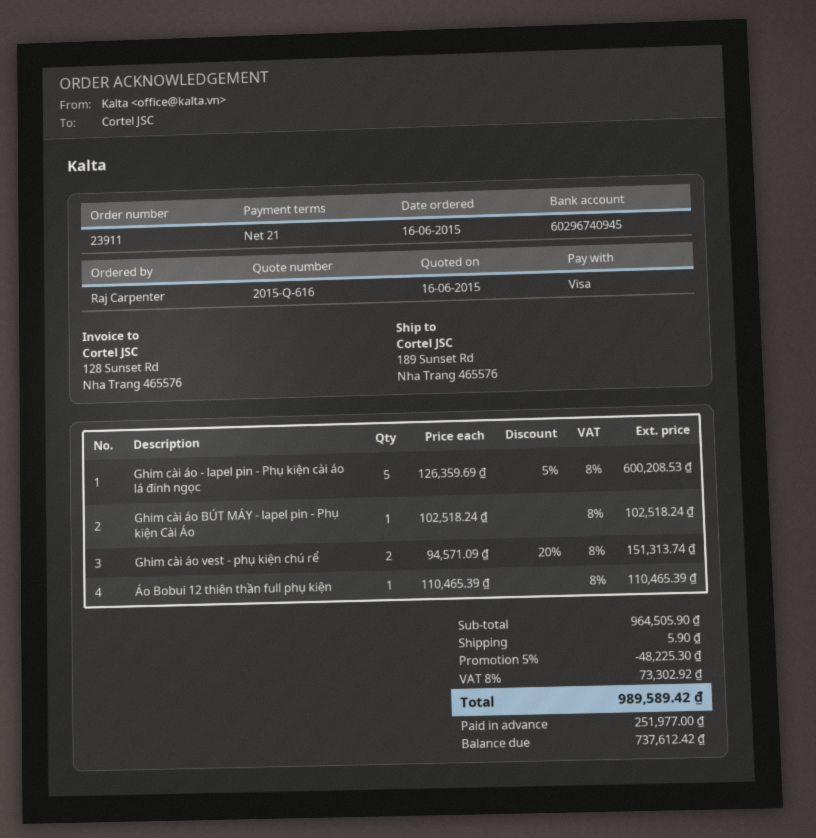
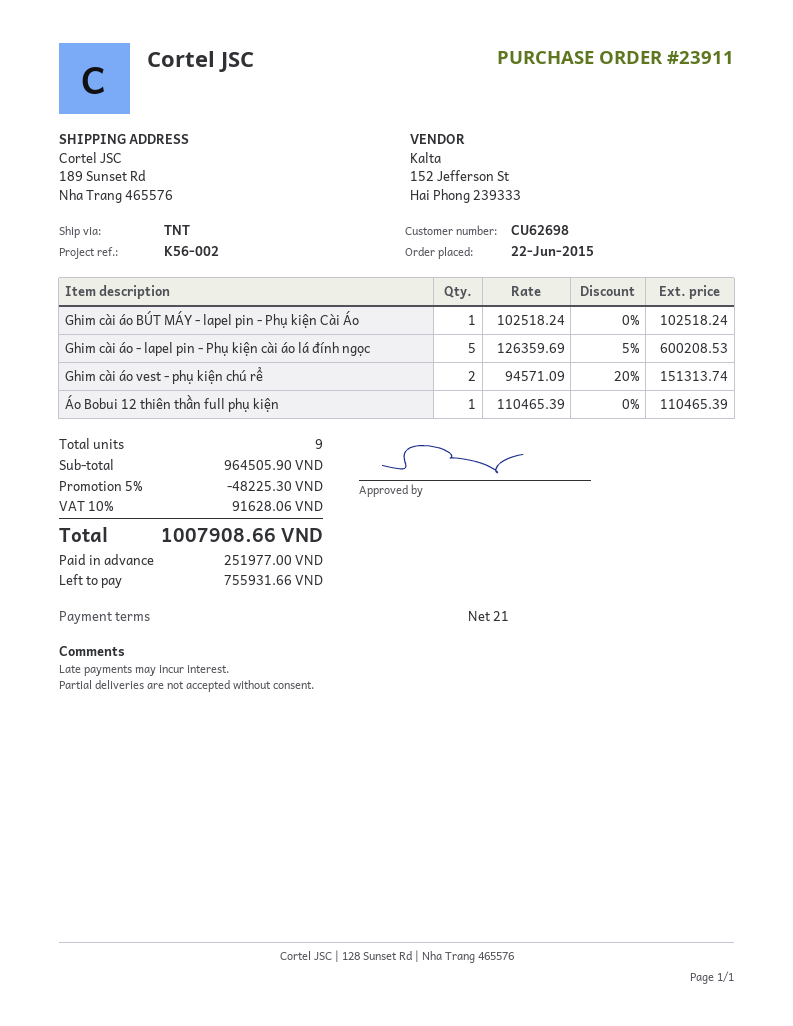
order date: 2015-06-16 -> 2015-06-22
shipping: 5.90 -> none
tax: 8% = 73302.92 -> 10% = 91628.06
total: 989589.42 -> 1007908.66
balance: 737612.42 -> 755931.66

